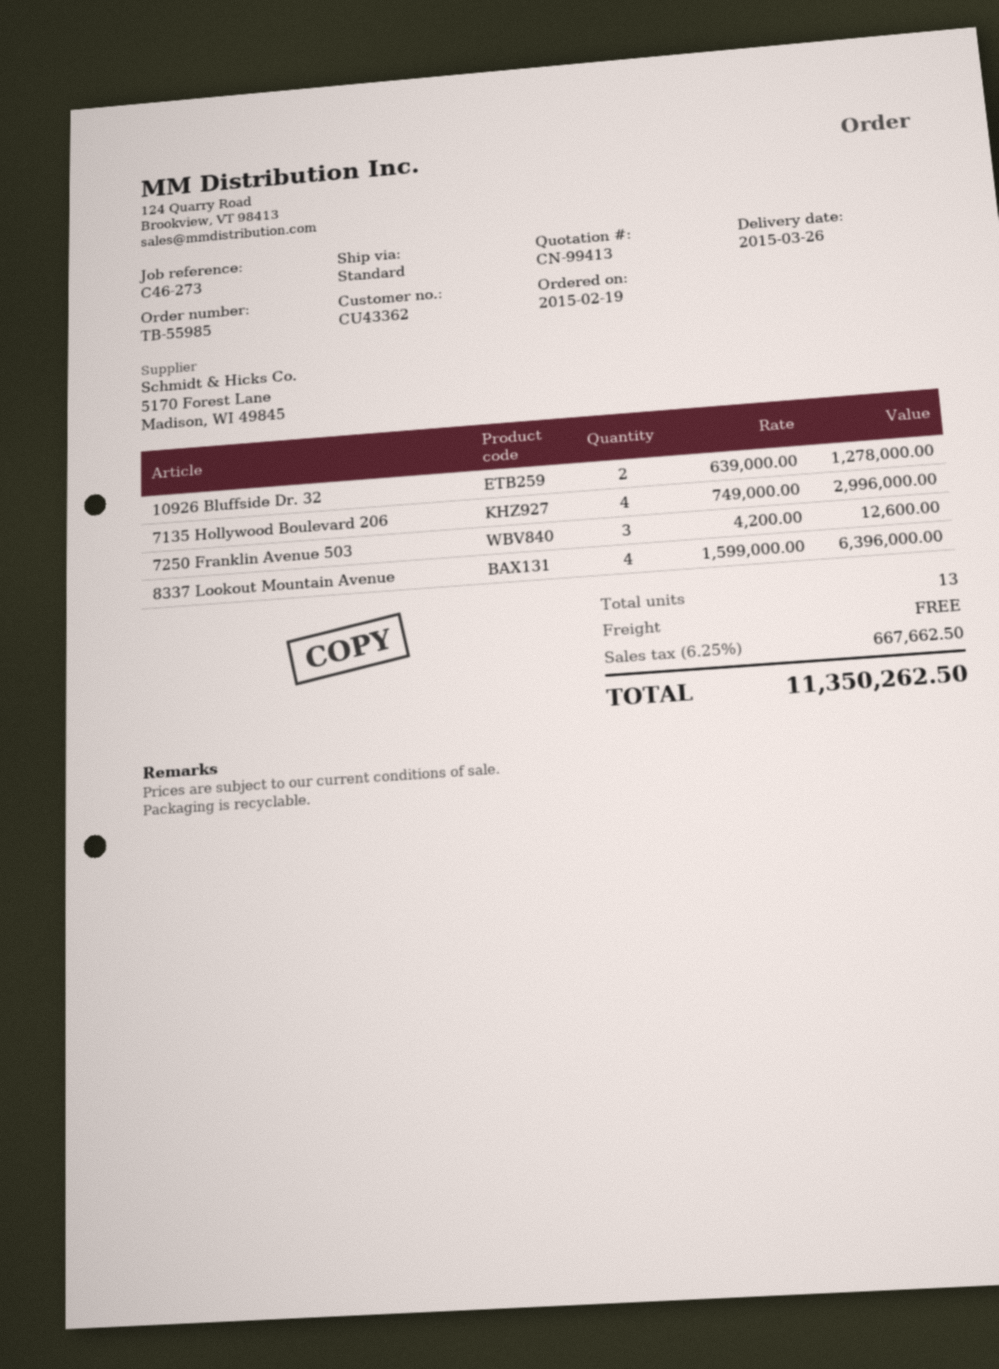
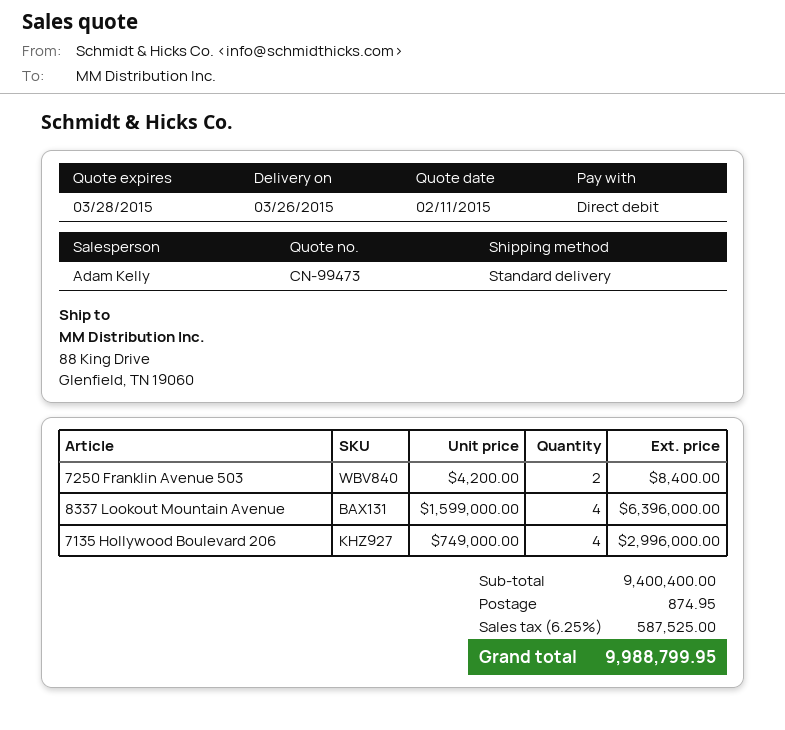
quote number: CN-99413 -> CN-99473
10926 Bluffside Dr. 32: 2 x 639000.00 = 1278000.00 -> none
7250 Franklin Avenue 503: 3 x 4200.00 = 12600.00 -> 2 x 4200.00 = 8400.00
shipping: 0.00 -> 874.95
tax: 6.25% = 667662.50 -> 6.25% = 587525.00
total: 11350262.50 -> 9988799.95

